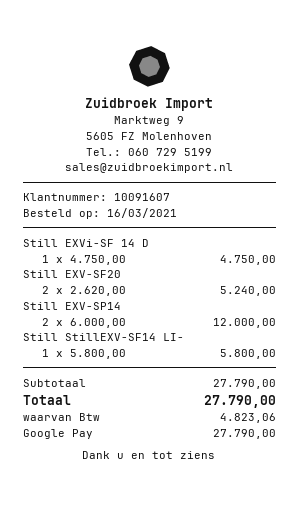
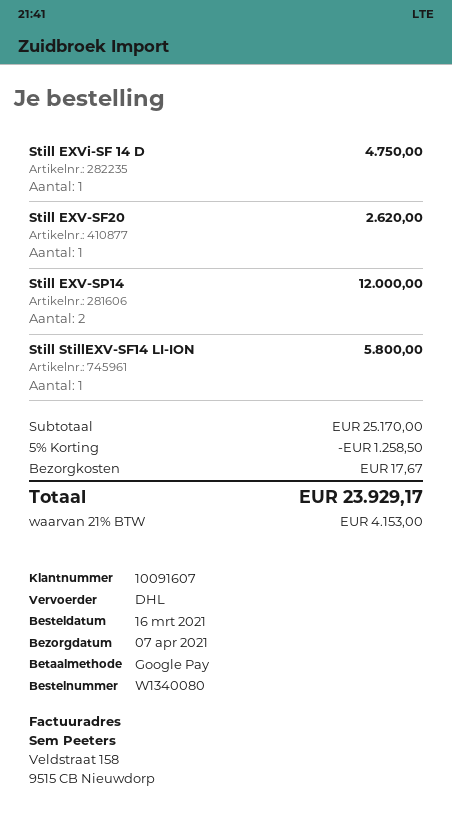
Still EXV-SF20: 2 for 5240.00 -> 1 for 2620.00
subtotal: 27790.00 -> 25170.00
discount: none -> 5% = 1258.50
shipping: none -> 17.67
tax: 4823.06 -> 4153.00
total: 27790.00 -> 23929.17

